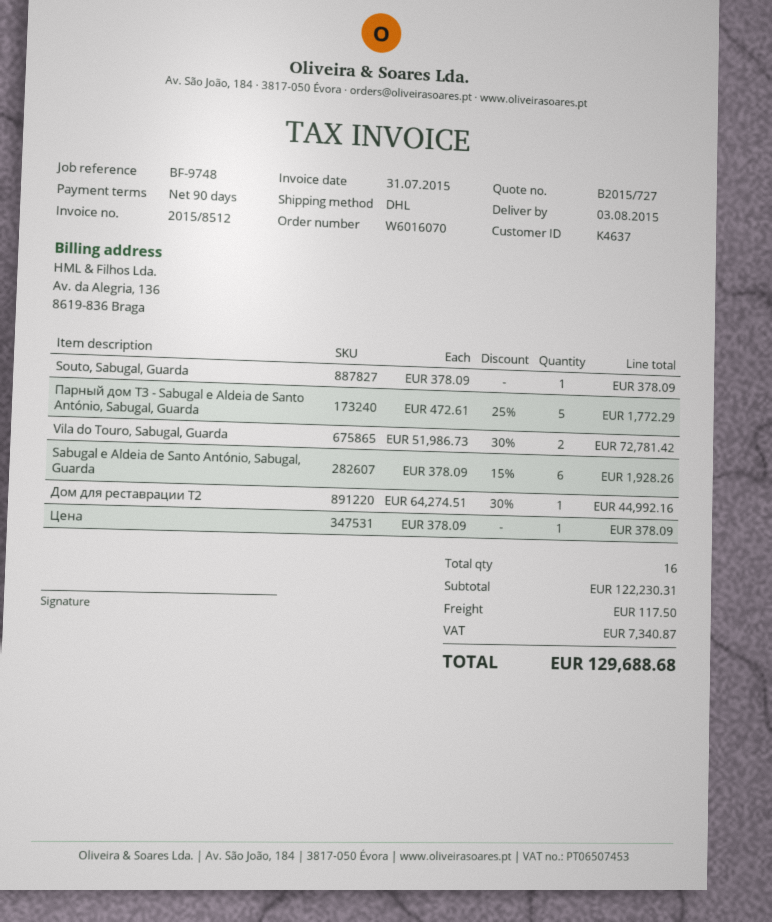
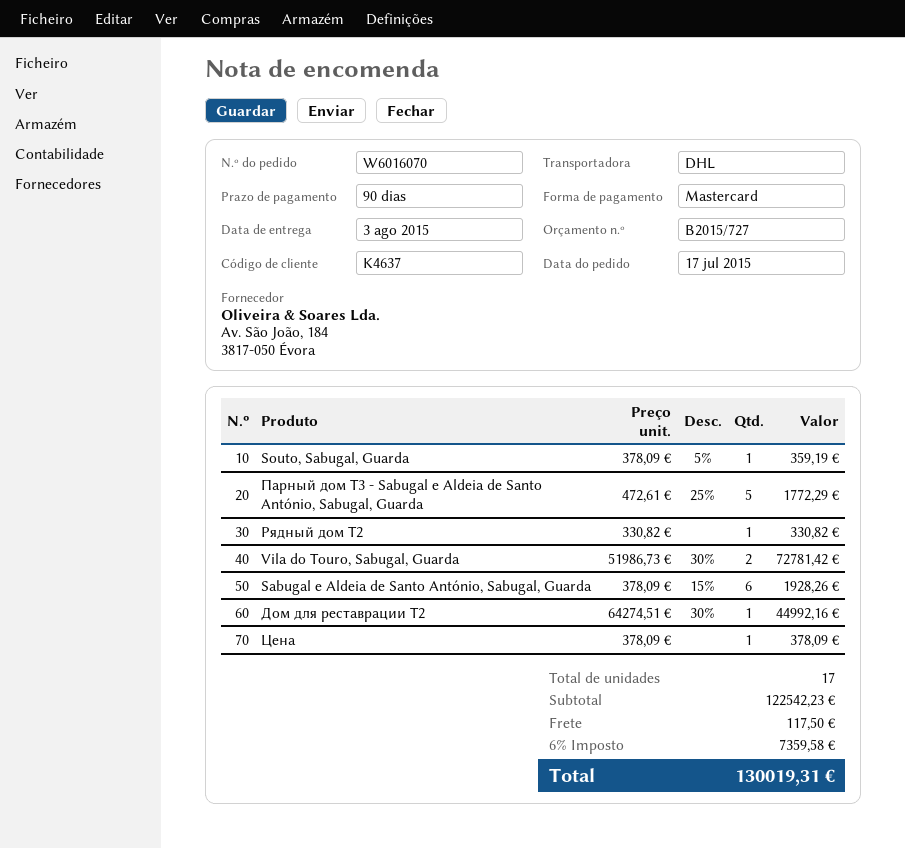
Souto, Sabugal, Guarda: 1 x 378.09 = 378.09 -> 1 x 378.09 - 5% = 359.19
Рядный дом T2: none -> 1 x 330.82 = 330.82
total quantity: 16 -> 17
subtotal: 122230.31 -> 122542.23
tax: 7340.87 -> 7359.58
total: 129688.68 -> 130019.31

